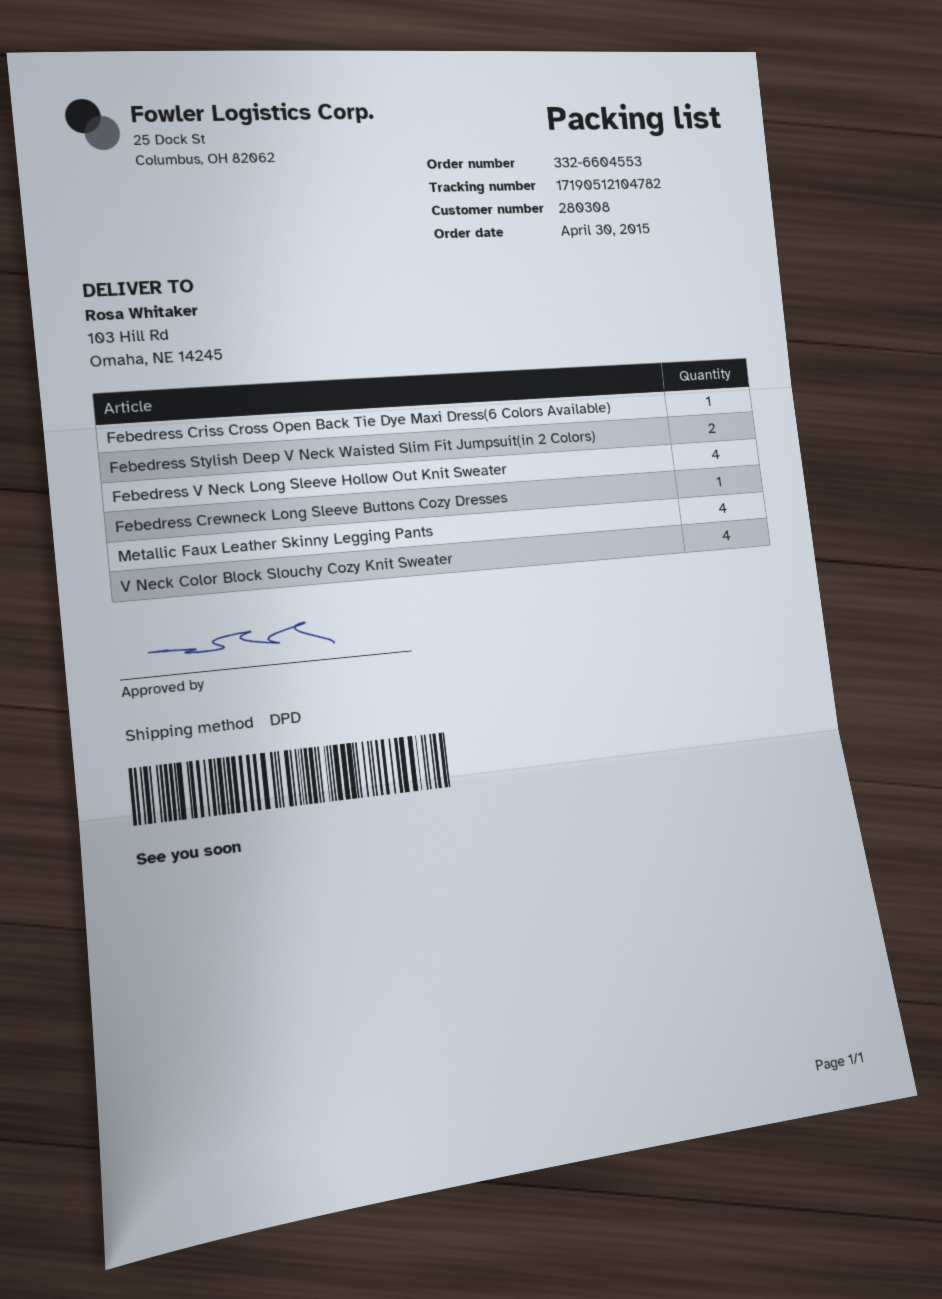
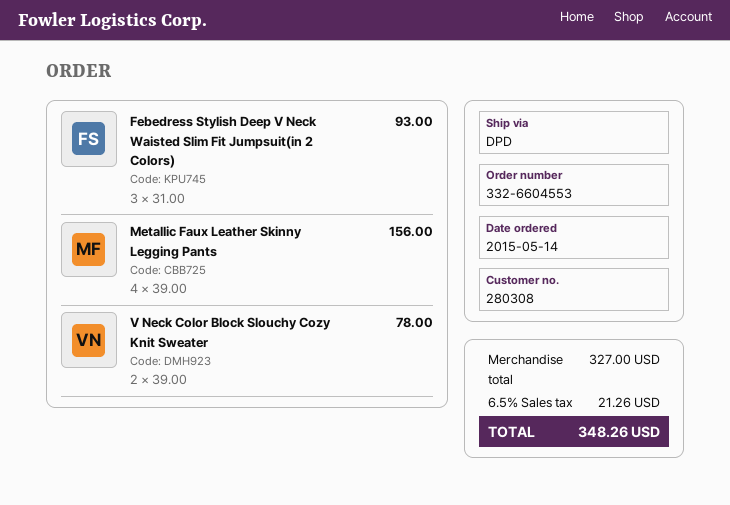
order date: 2015-04-30 -> 2015-05-14
Febedress Criss Cross Open Back Tie Dye Maxi Dress(6 Colors Available): 1 -> none
Febedress Stylish Deep V Neck Waisted Slim Fit Jumpsuit(in 2 Colors): 2 -> 3
Febedress V Neck Long Sleeve Hollow Out Knit Sweater: 4 -> none
Febedress Crewneck Long Sleeve Buttons Cozy Dresses: 1 -> none
V Neck Color Block Slouchy Cozy Knit Sweater: 4 -> 2

